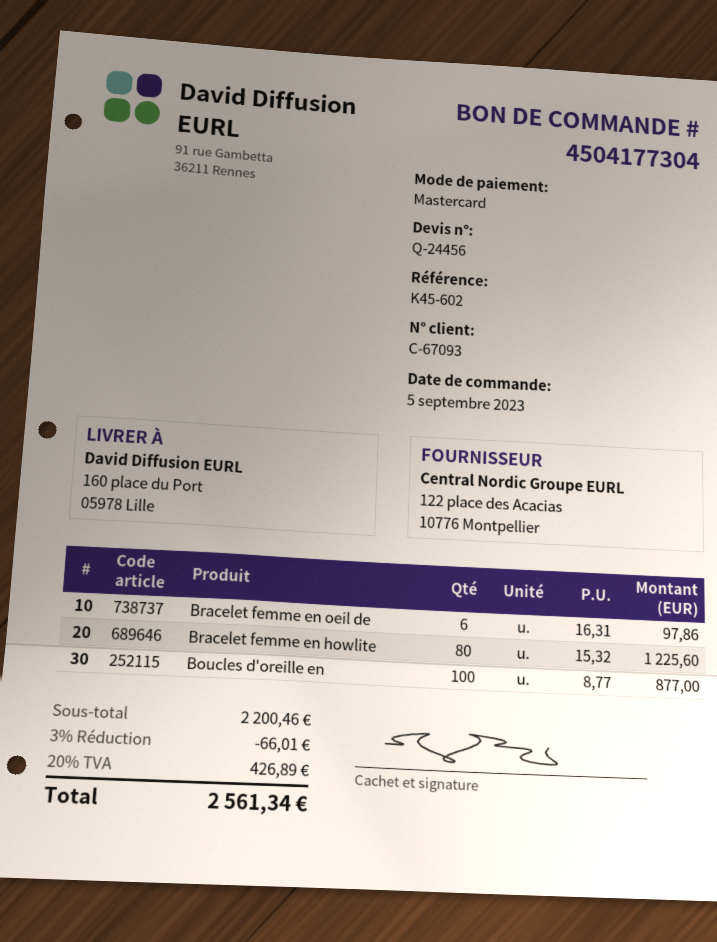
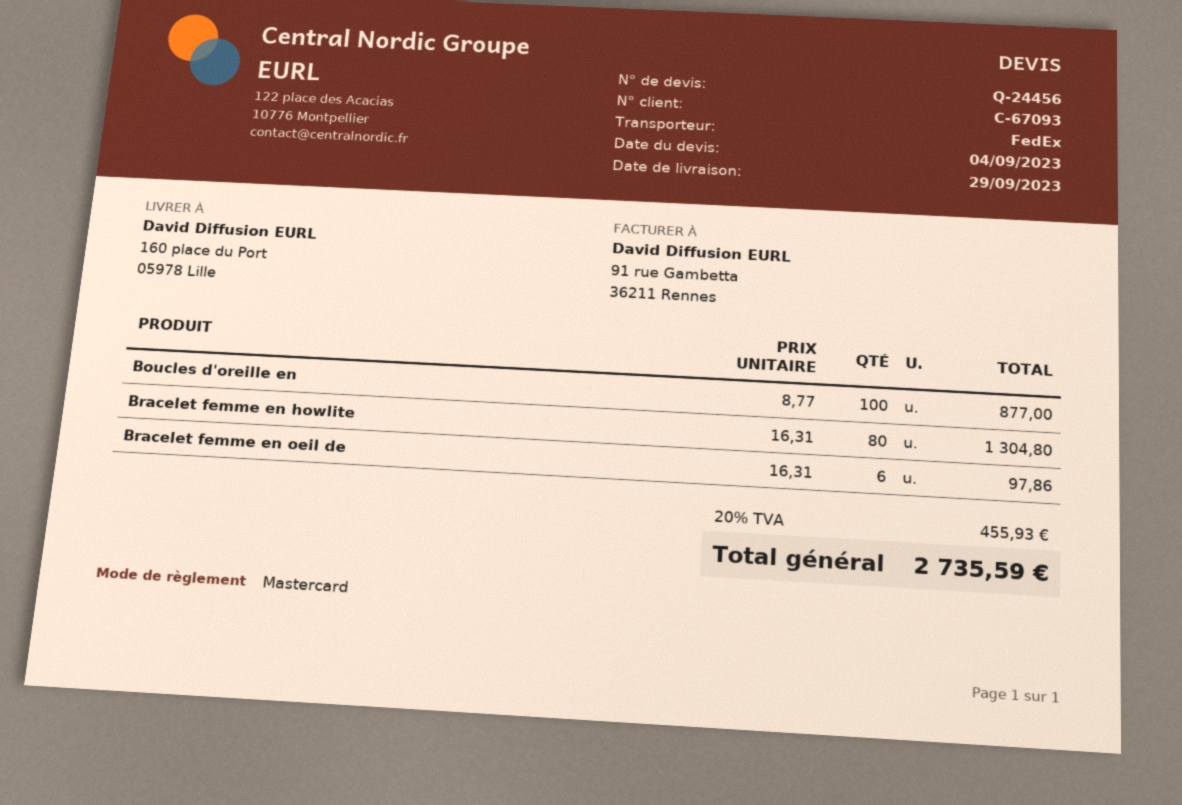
Bracelet femme en howlite: 80 x 15.32 = 1225.60 -> 80 x 16.31 = 1304.80
discount: 3% = 66.01 -> none
tax: 20% = 426.89 -> 20% = 455.93
total: 2561.34 -> 2735.59

